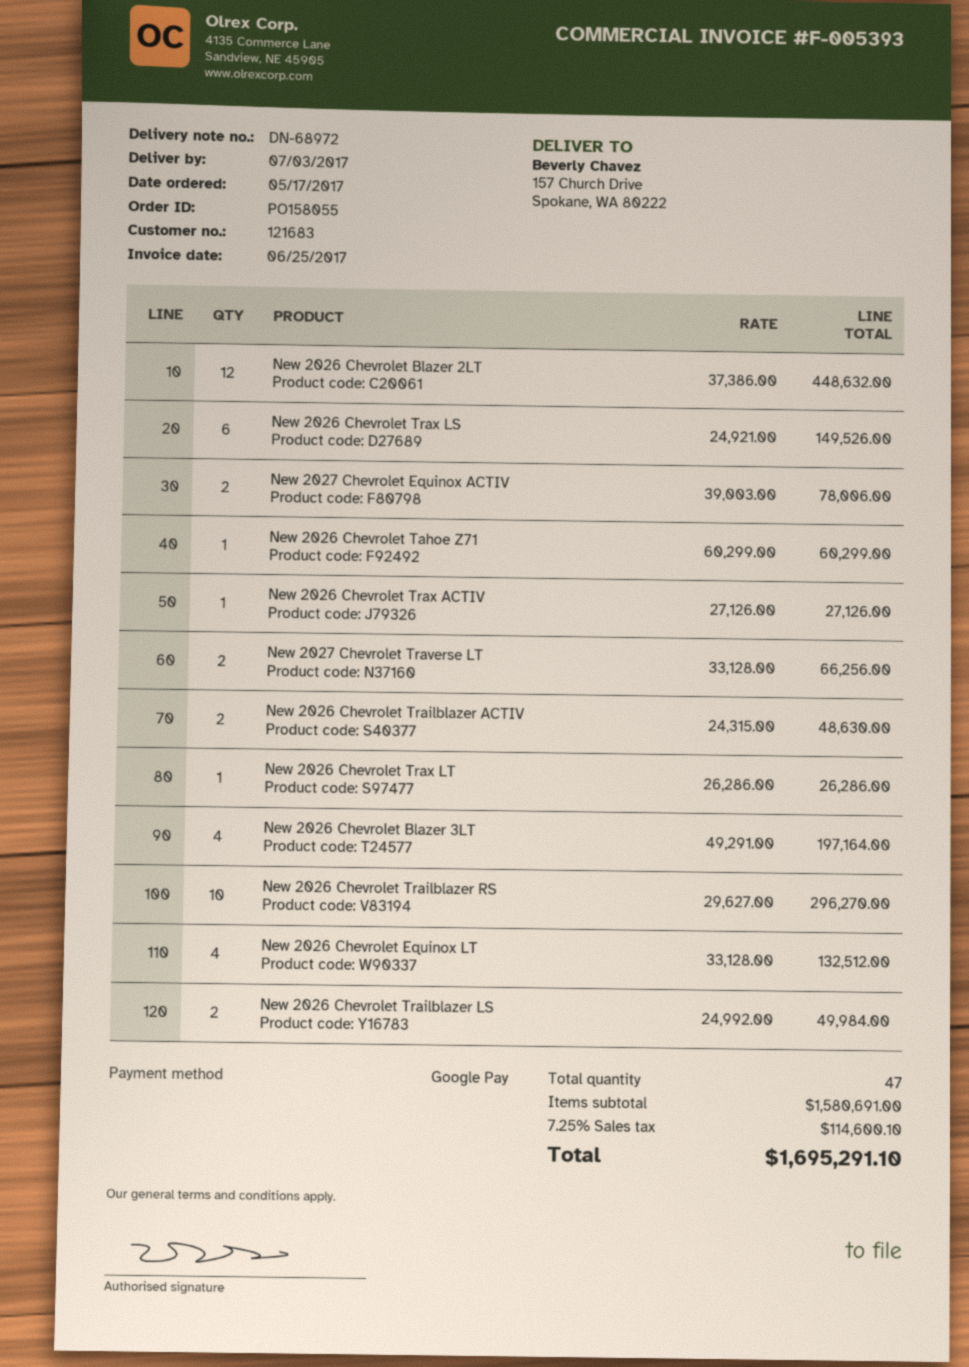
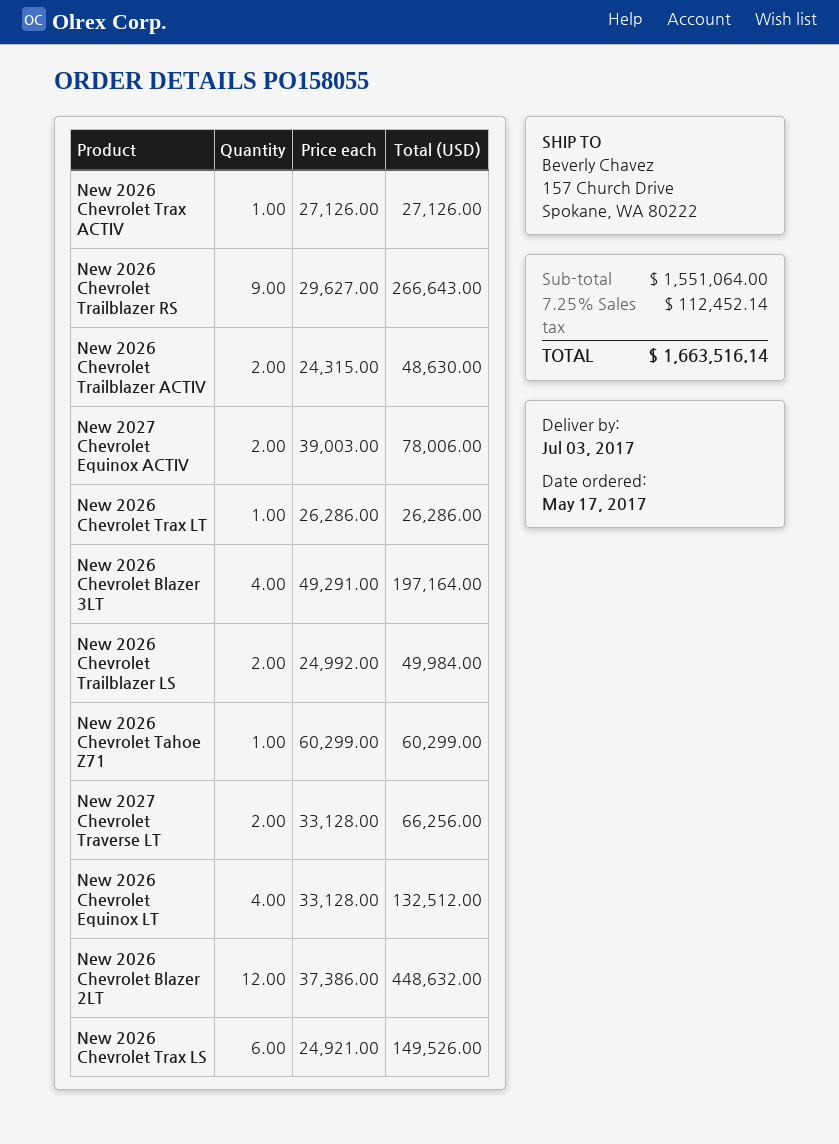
New 2026 Chevrolet Trailblazer RS: 10 x 29627.00 = 296270.00 -> 9 x 29627.00 = 266643.00
subtotal: 1580691.00 -> 1551064.00
tax: 7.25% = 114600.10 -> 7.25% = 112452.14
total: 1695291.10 -> 1663516.14

